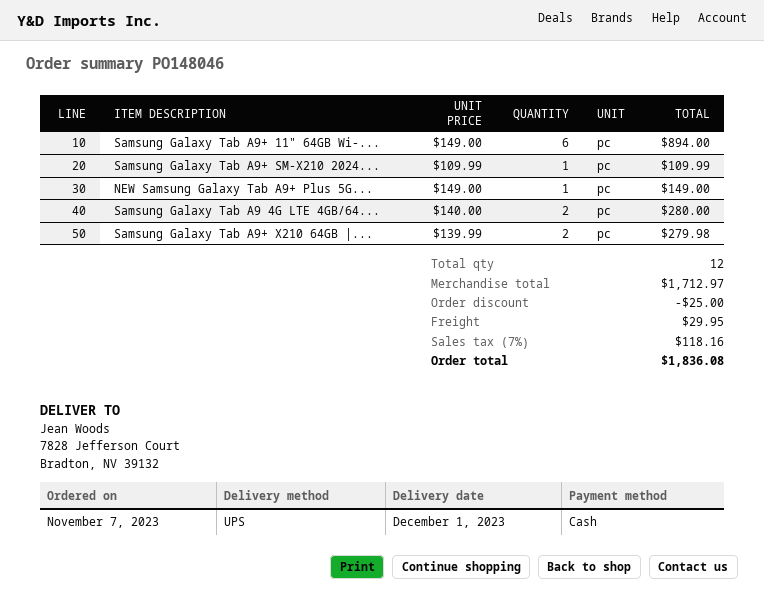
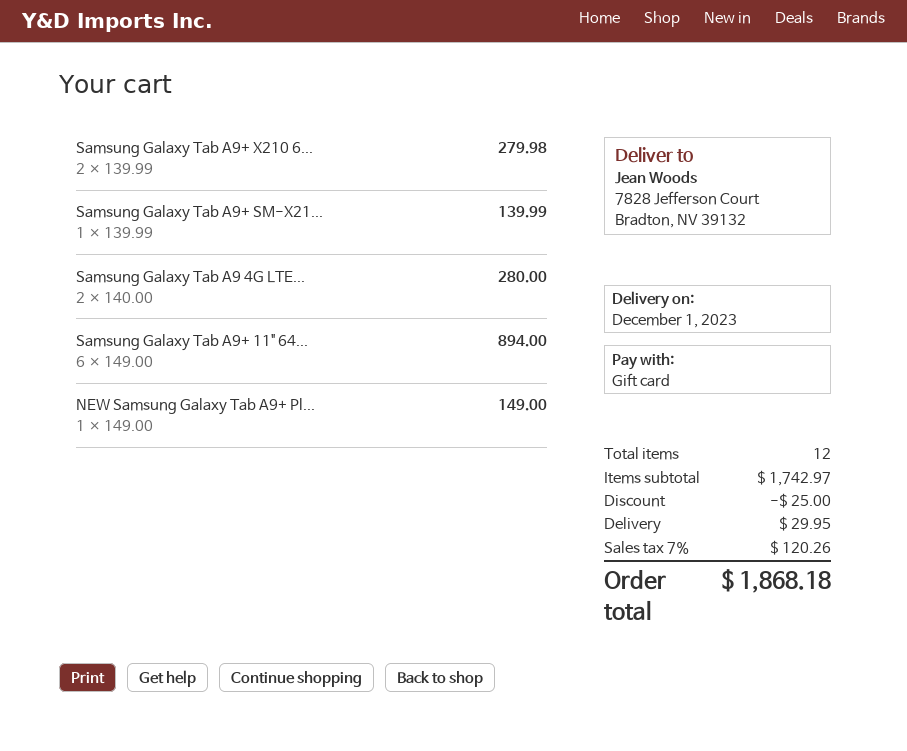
payment method: cash -> gift card
Samsung Galaxy Tab A9+ SM-X210 2024...: 1 x 109.99 = 109.99 -> 1 x 139.99 = 139.99
subtotal: 1712.97 -> 1742.97
tax: 7% = 118.16 -> 7% = 120.26
total: 1836.08 -> 1868.18

